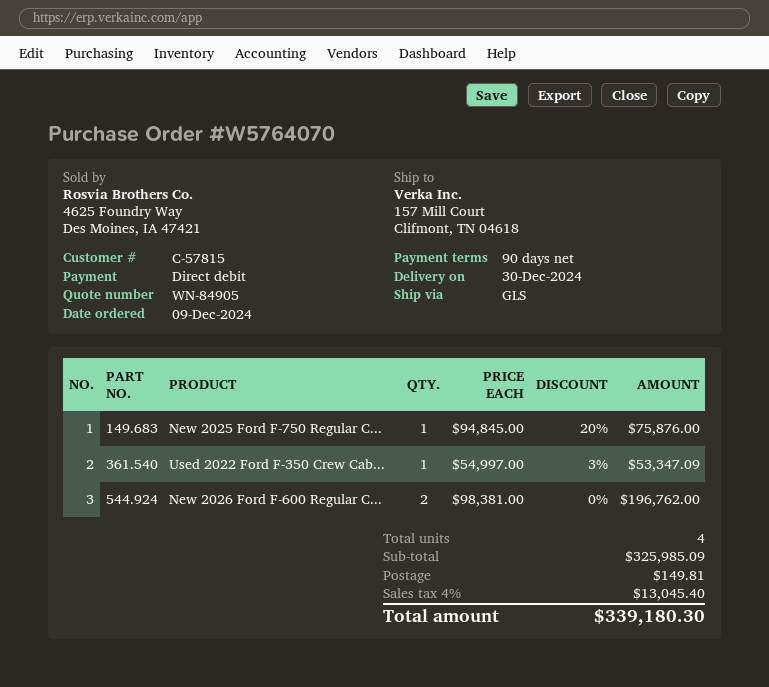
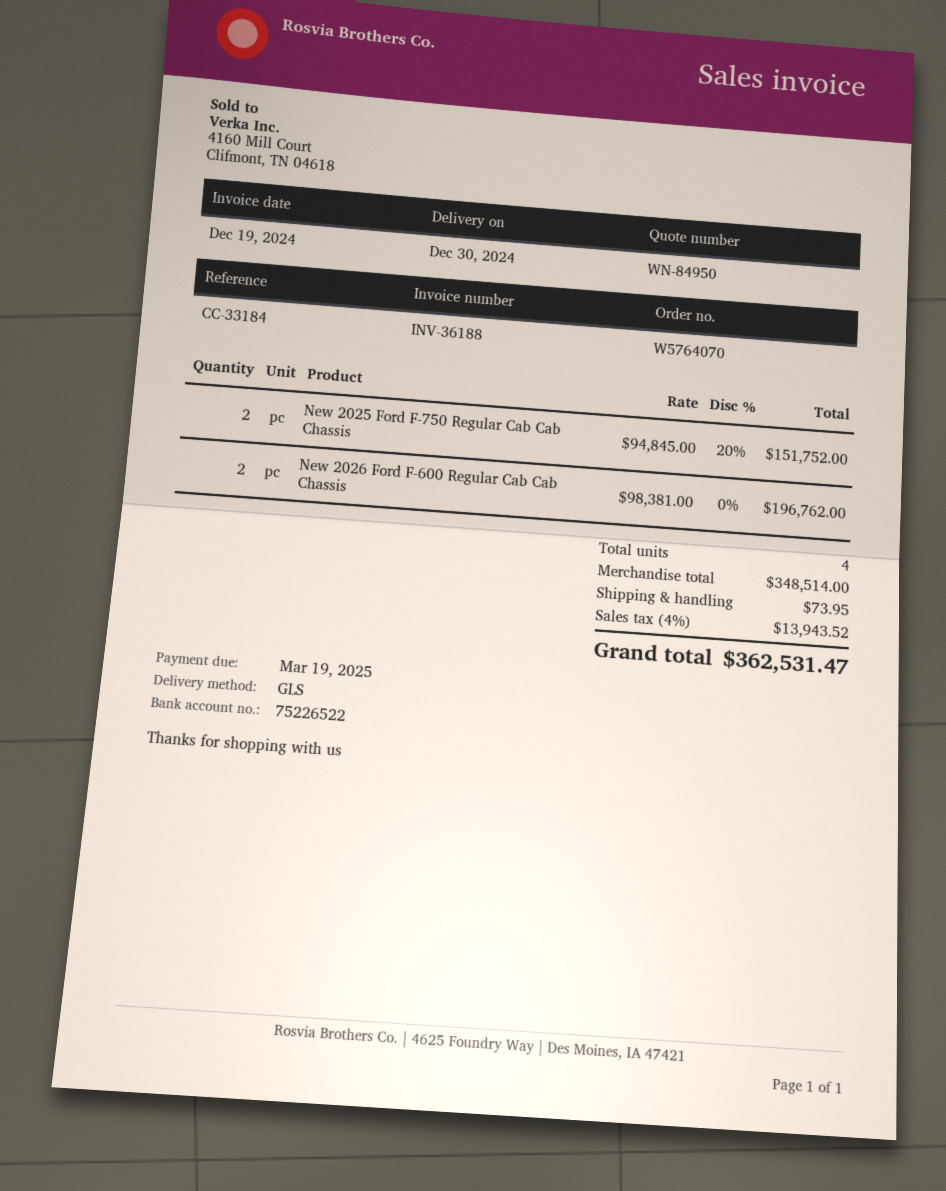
quote number: WN-84905 -> WN-84950
New 2025 Ford F-750 Regular C...: 1 x 94845.00 - 20% = 75876.00 -> 2 x 94845.00 - 20% = 151752.00
Used 2022 Ford F-350 Crew Cab...: 1 x 54997.00 - 3% = 53347.09 -> none
subtotal: 325985.09 -> 348514.00
shipping: 149.81 -> 73.95
tax: 4% = 13045.40 -> 4% = 13943.52
total: 339180.30 -> 362531.47

